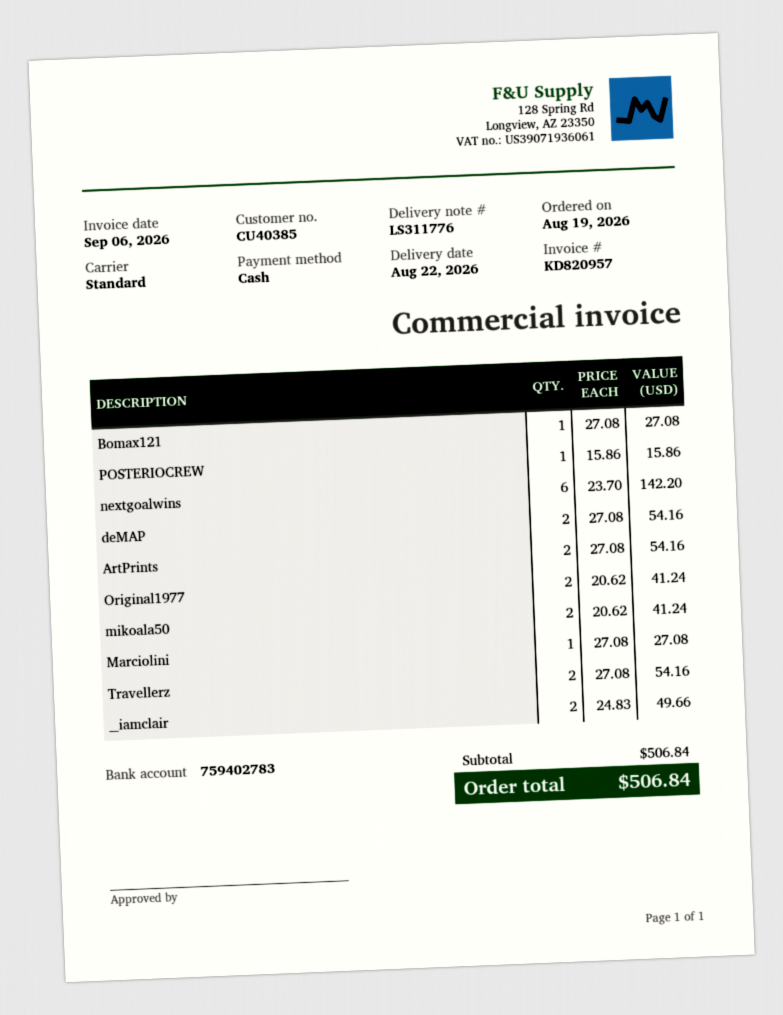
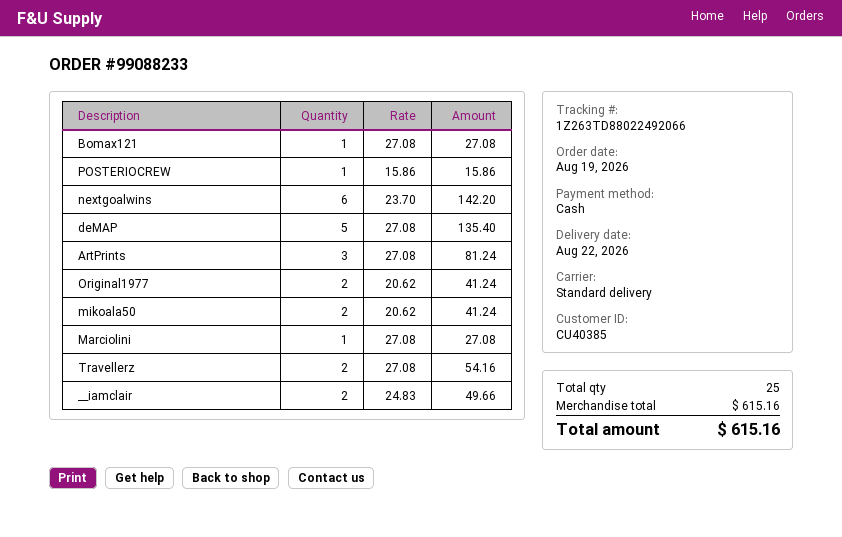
deMAP: 2 x 27.08 = 54.16 -> 5 x 27.08 = 135.40
ArtPrints: 2 x 27.08 = 54.16 -> 3 x 27.08 = 81.24
subtotal: 506.84 -> 615.16
total: 506.84 -> 615.16

